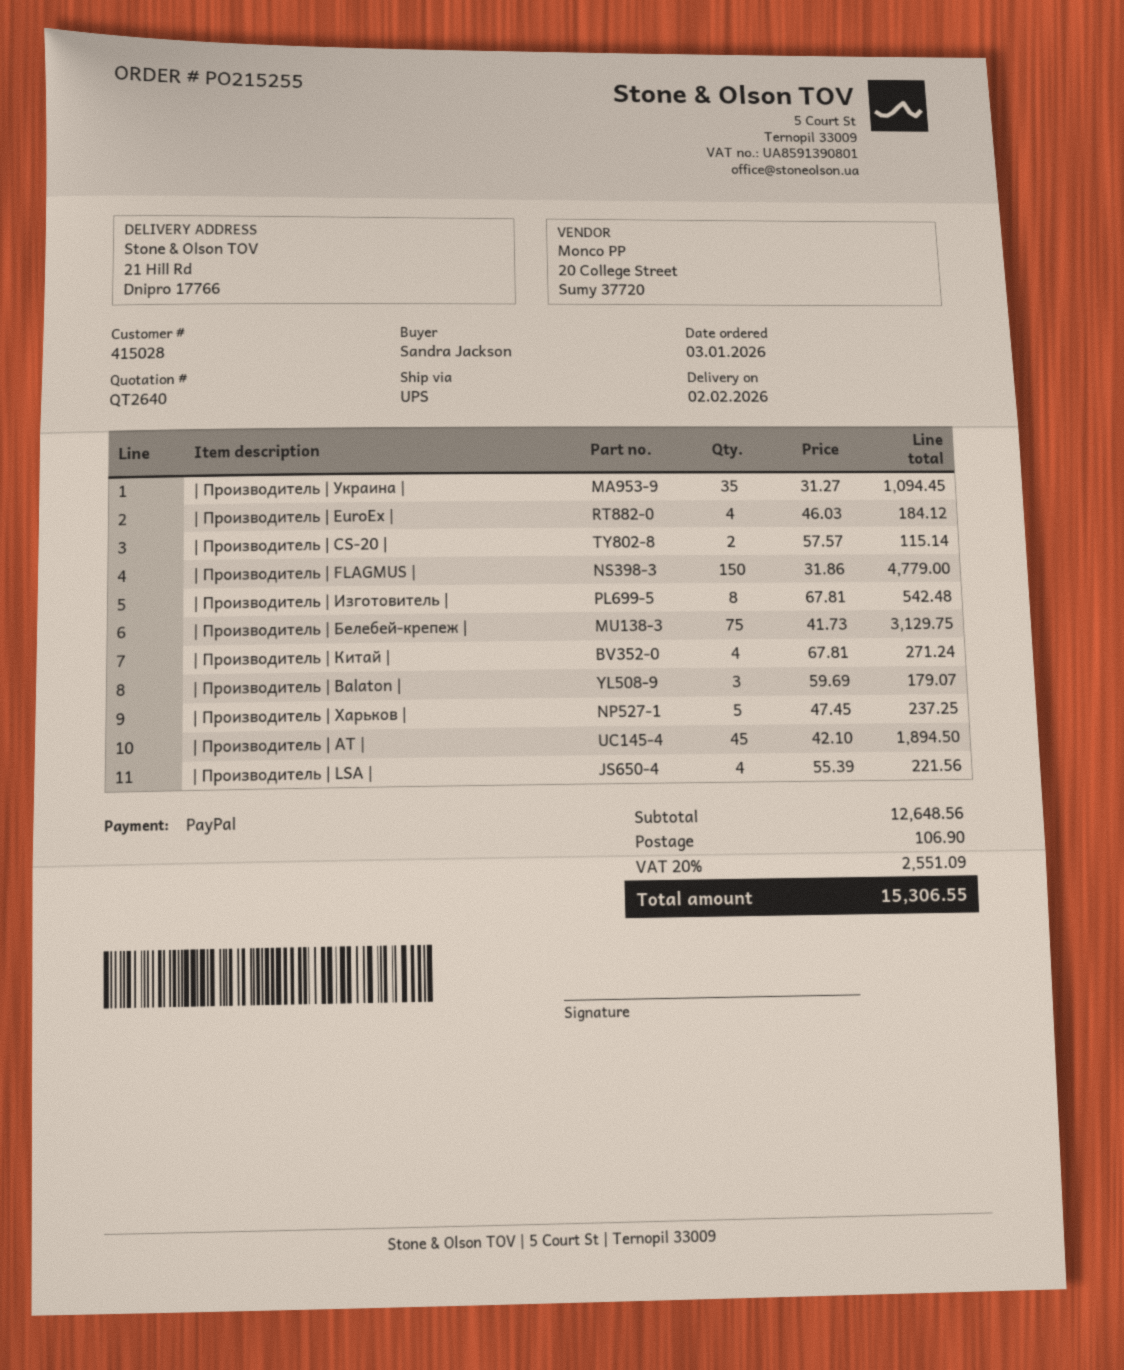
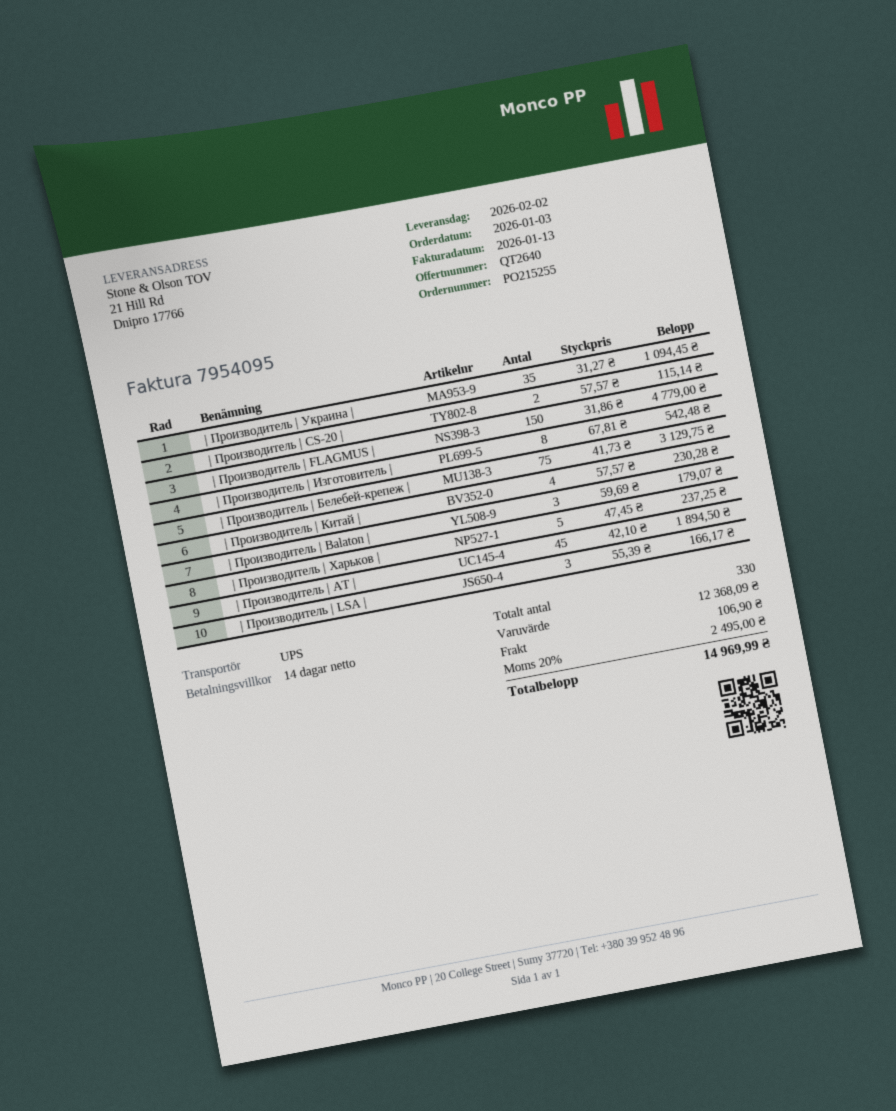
| Производитель | EuroEx |: 4 x 46.03 = 184.12 -> none
| Производитель | Китай |: 4 x 67.81 = 271.24 -> 4 x 57.57 = 230.28
| Производитель | LSA |: 4 x 55.39 = 221.56 -> 3 x 55.39 = 166.17
subtotal: 12648.56 -> 12368.09
tax: 20% = 2551.09 -> 20% = 2495.00
total: 15306.55 -> 14969.99

